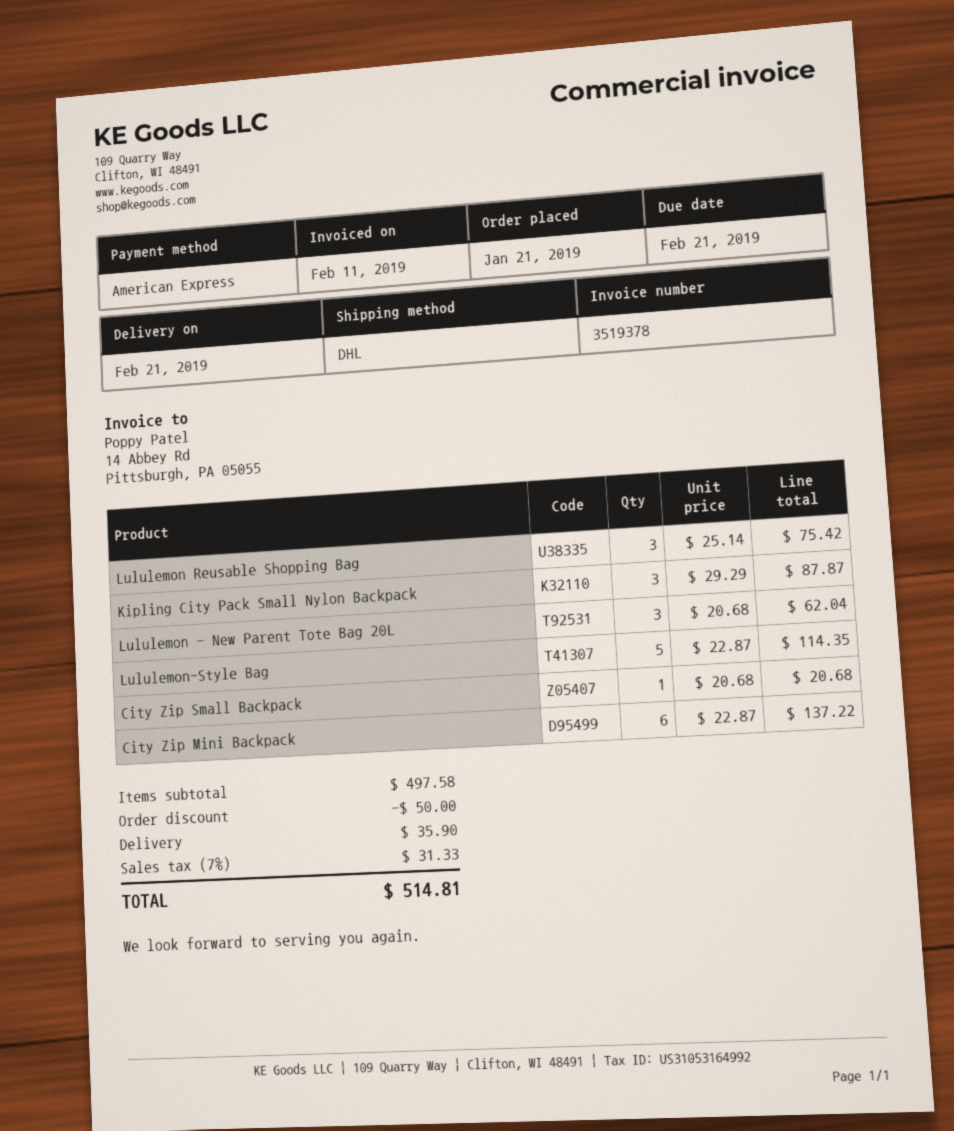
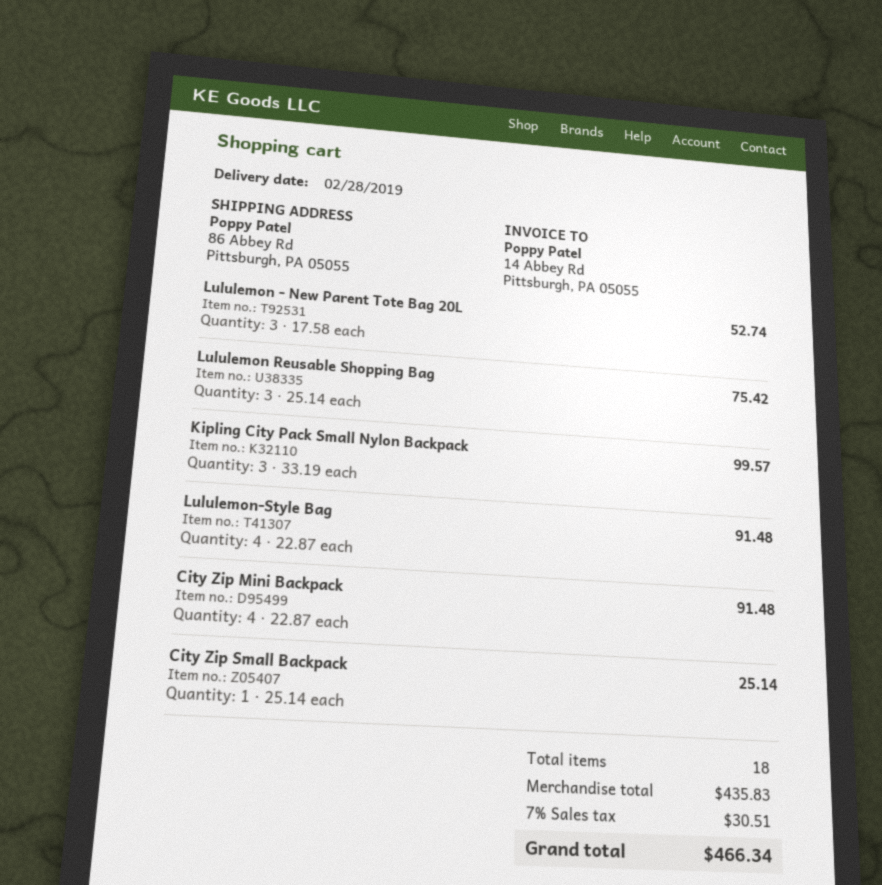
delivery date: 2019-02-21 -> 2019-02-28
Kipling City Pack Small Nylon Backpack: 3 x 29.29 = 87.87 -> 3 x 33.19 = 99.57
Lululemon - New Parent Tote Bag 20L: 3 x 20.68 = 62.04 -> 3 x 17.58 = 52.74
Lululemon-Style Bag: 5 x 22.87 = 114.35 -> 4 x 22.87 = 91.48
City Zip Small Backpack: 1 x 20.68 = 20.68 -> 1 x 25.14 = 25.14
City Zip Mini Backpack: 6 x 22.87 = 137.22 -> 4 x 22.87 = 91.48
subtotal: 497.58 -> 435.83
discount: 50.00 -> none
shipping: 35.90 -> none
tax: 7% = 31.33 -> 7% = 30.51
total: 514.81 -> 466.34

